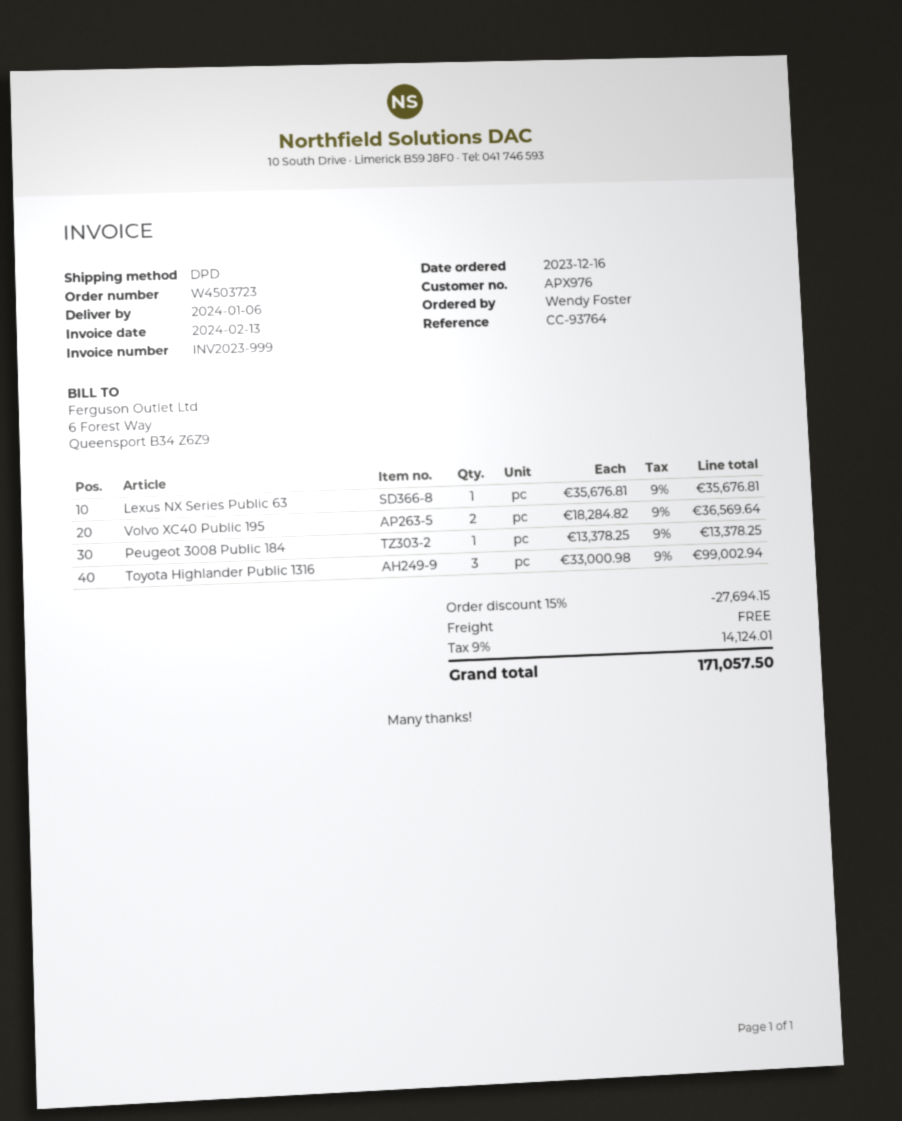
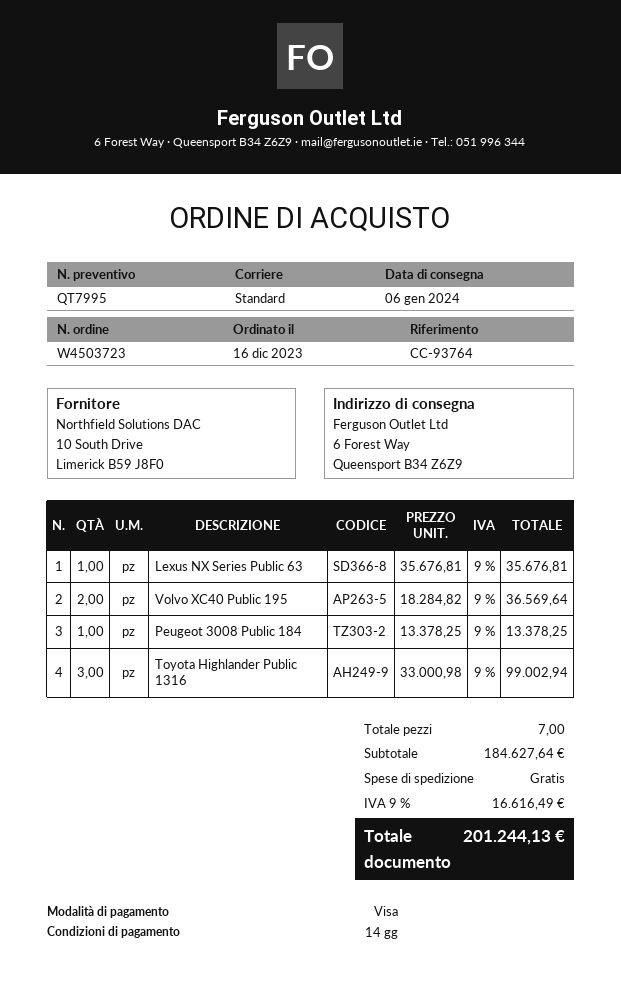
shipping method: DPD -> standard
discount: 15% = 27694.15 -> none
tax: 9% = 14124.01 -> 9% = 16616.49
total: 171057.50 -> 201244.13

